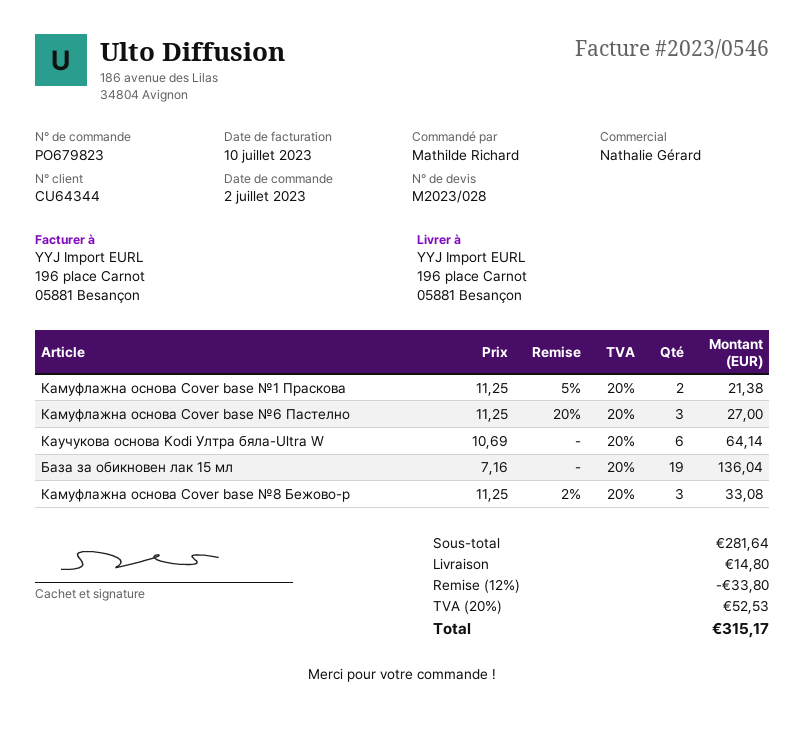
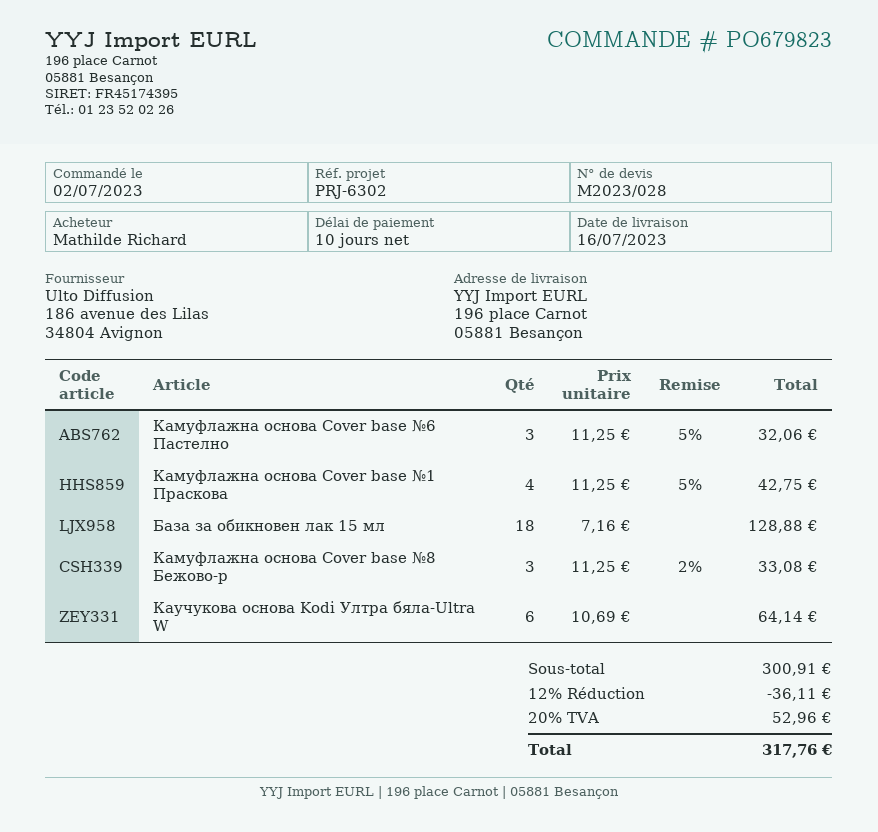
Камуфлажна основа Cover base №1 Праскова: 2 x 11.25 - 5% = 21.38 -> 4 x 11.25 - 5% = 42.75
Камуфлажна основа Cover base №6 Пастелно: 3 x 11.25 - 20% = 27.00 -> 3 x 11.25 - 5% = 32.06
База за обикновен лак 15 мл: 19 x 7.16 = 136.04 -> 18 x 7.16 = 128.88
subtotal: 281.64 -> 300.91
discount: 12% = 33.80 -> 12% = 36.11
shipping: 14.80 -> none
tax: 20% = 52.53 -> 20% = 52.96
total: 315.17 -> 317.76

